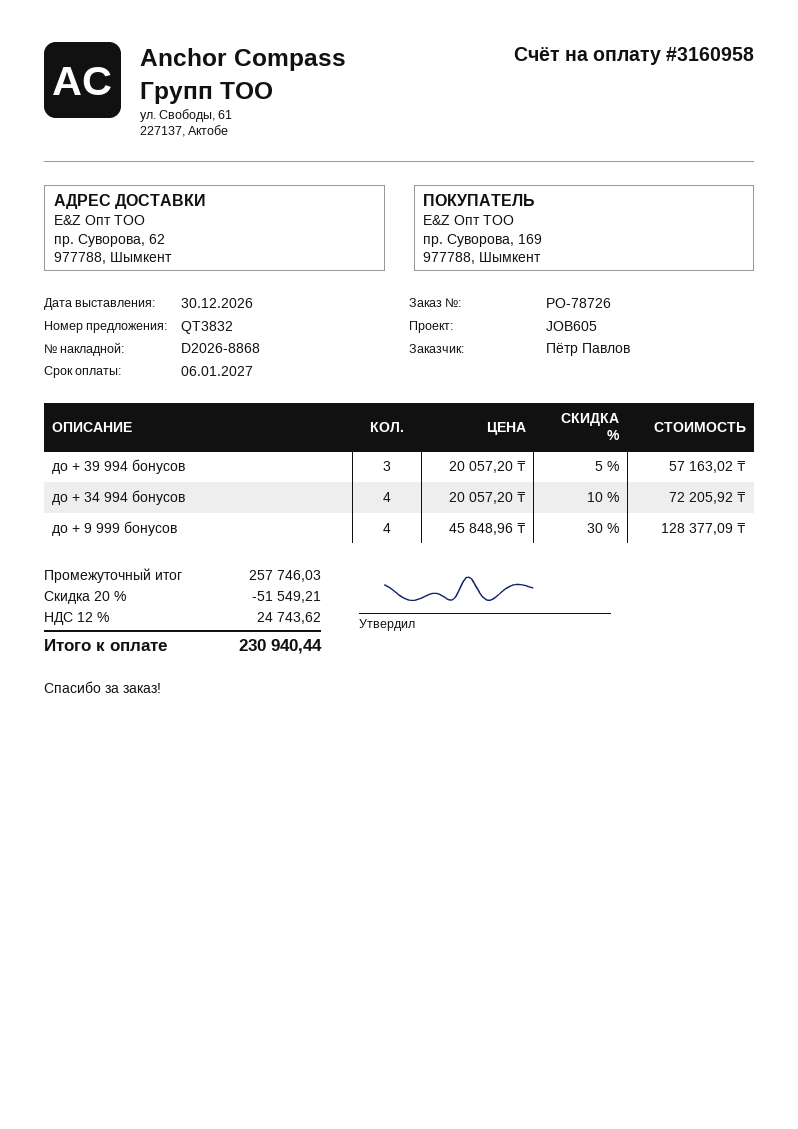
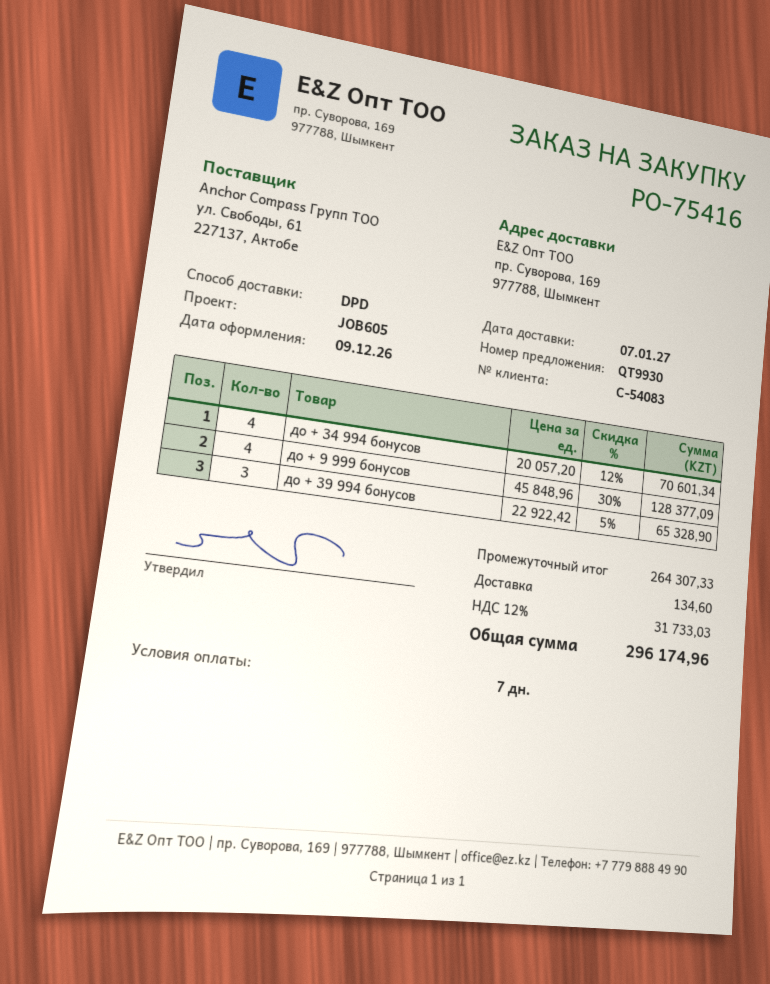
quote number: QT3832 -> QT9930
order number: PO-78726 -> PO-75416
ship to: пр. Суворова, 62, 977788, Шымкент -> пр. Суворова, 169, 977788, Шымкент
до + 39 994 бонусов: 3 x 20057.20 - 5% = 57163.02 -> 3 x 22922.42 - 5% = 65328.90
до + 34 994 бонусов: 4 x 20057.20 - 10% = 72205.92 -> 4 x 20057.20 - 12% = 70601.34
subtotal: 257746.03 -> 264307.33
discount: 20% = 51549.21 -> none
shipping: none -> 134.60
tax: 12% = 24743.62 -> 12% = 31733.03
total: 230940.44 -> 296174.96

